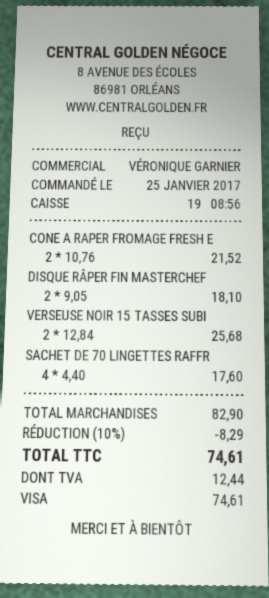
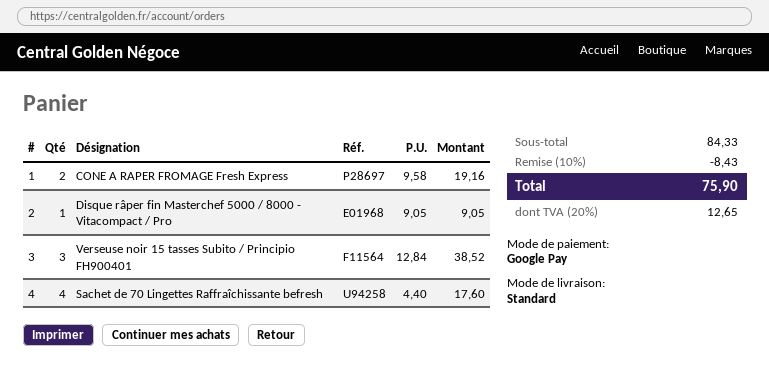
payment method: Visa -> Google Pay
CONE A RAPER FROMAGE FRESH E: 2 x 10.76 = 21.52 -> 2 x 9.58 = 19.16
DISQUE RÂPER FIN MASTERCHEF: 2 x 9.05 = 18.10 -> 1 x 9.05 = 9.05
VERSEUSE NOIR 15 TASSES SUBI: 2 x 12.84 = 25.68 -> 3 x 12.84 = 38.52
subtotal: 82.90 -> 84.33
discount: 10% = 8.29 -> 10% = 8.43
tax: 12.44 -> 12.65
total: 74.61 -> 75.90

